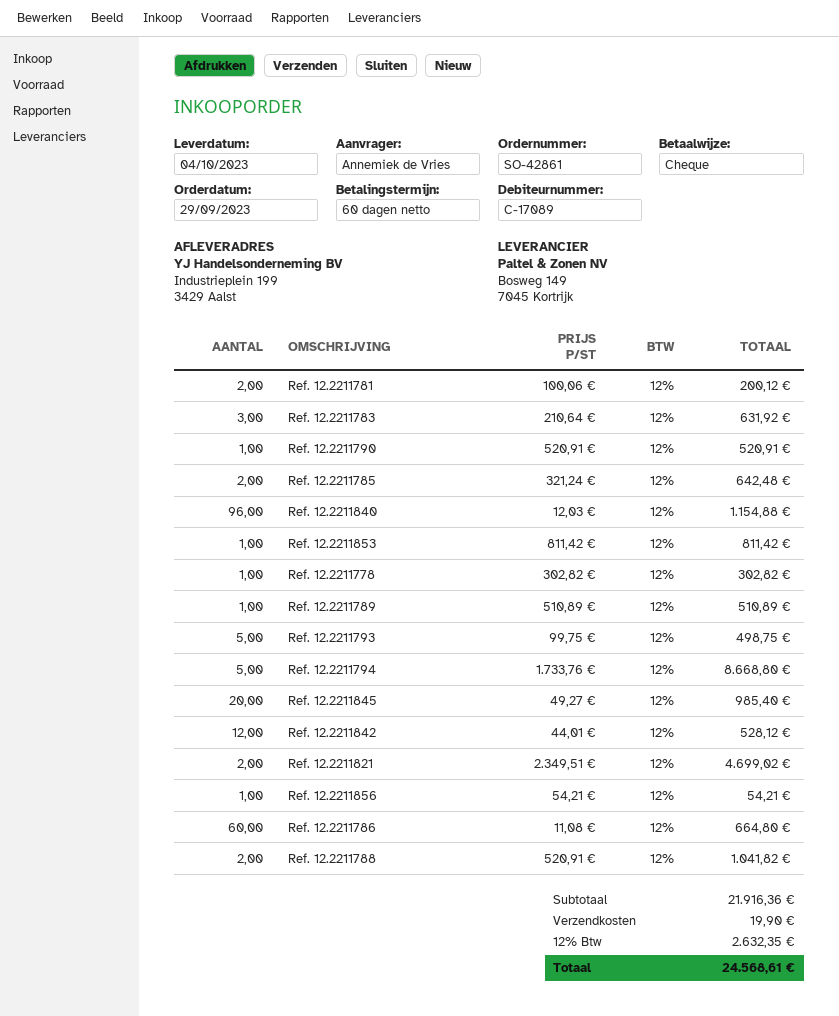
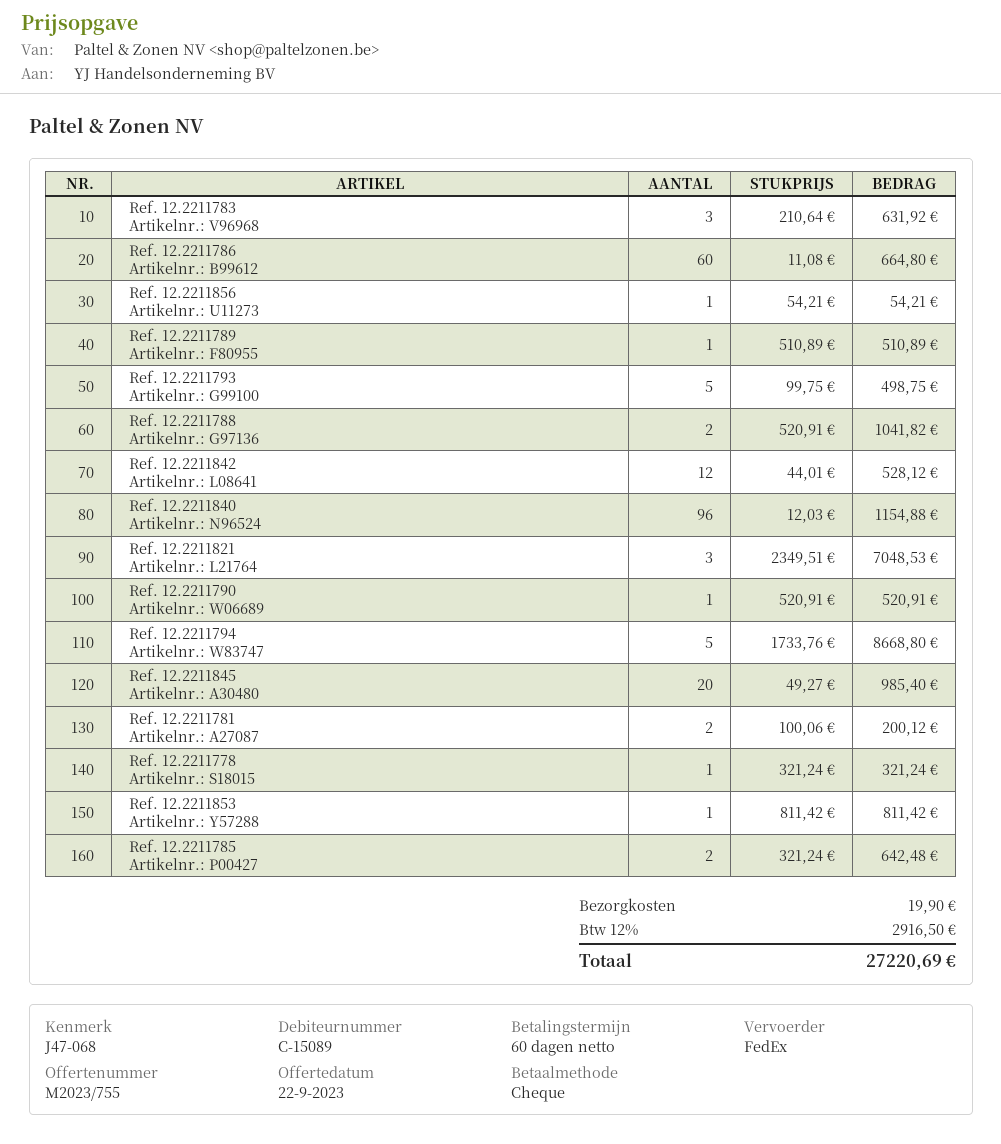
customer number: C-17089 -> C-15089
Ref. 12.2211778: 1 x 302.82 = 302.82 -> 1 x 321.24 = 321.24
Ref. 12.2211821: 2 x 2349.51 = 4699.02 -> 3 x 2349.51 = 7048.53
tax: 12% = 2632.35 -> 12% = 2916.50
total: 24568.61 -> 27220.69

